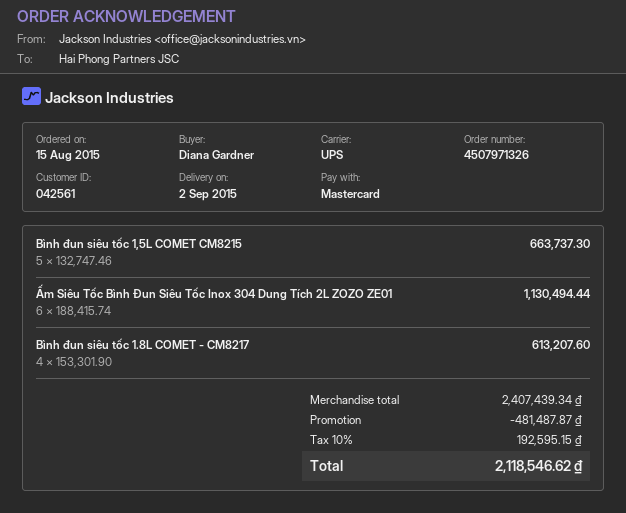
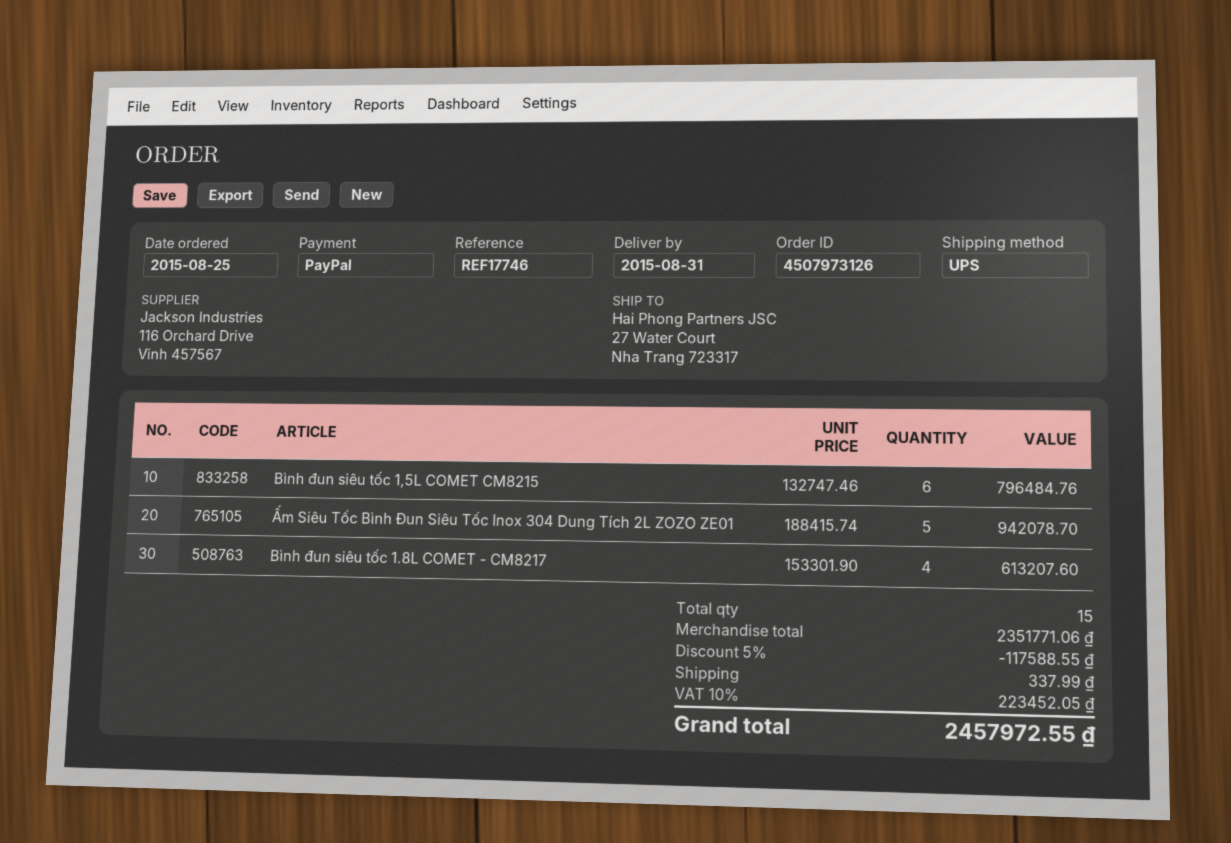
order number: 4507971326 -> 4507973126
order date: 2015-08-15 -> 2015-08-25
delivery date: 2015-09-02 -> 2015-08-31
payment method: Mastercard -> PayPal
Bình đun siêu tốc 1,5L COMET CM8215: 5 x 132747.46 = 663737.30 -> 6 x 132747.46 = 796484.76
Ấm Siêu Tốc Bình Đun Siêu Tốc Inox 304 Dung Tích 2L ZOZO ZE01: 6 x 188415.74 = 1130494.44 -> 5 x 188415.74 = 942078.70
subtotal: 2407439.34 -> 2351771.06
discount: 481487.87 -> 117588.55
shipping: none -> 337.99
tax: 10% = 192595.15 -> 10% = 223452.05
total: 2118546.62 -> 2457972.55

